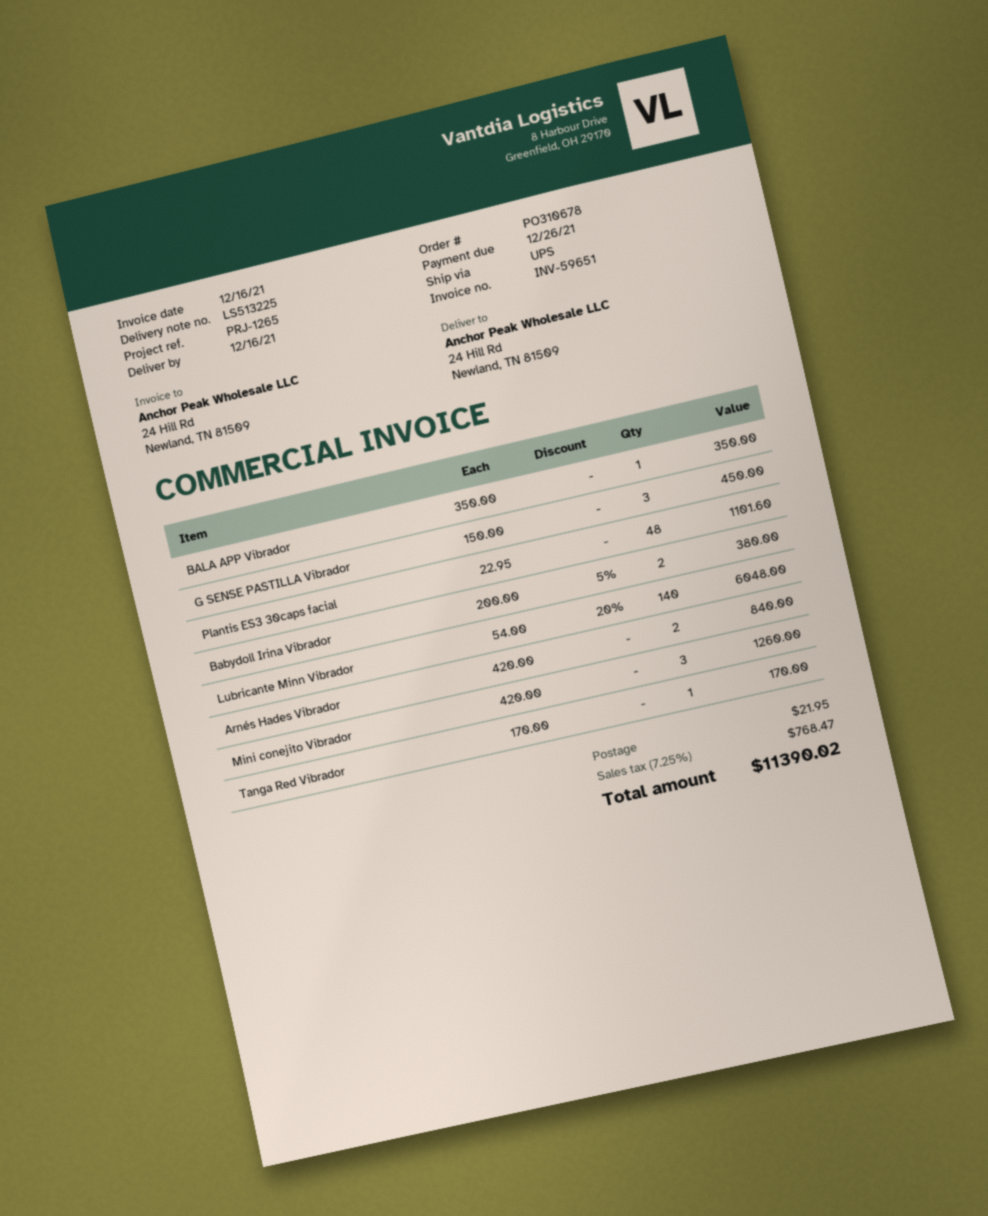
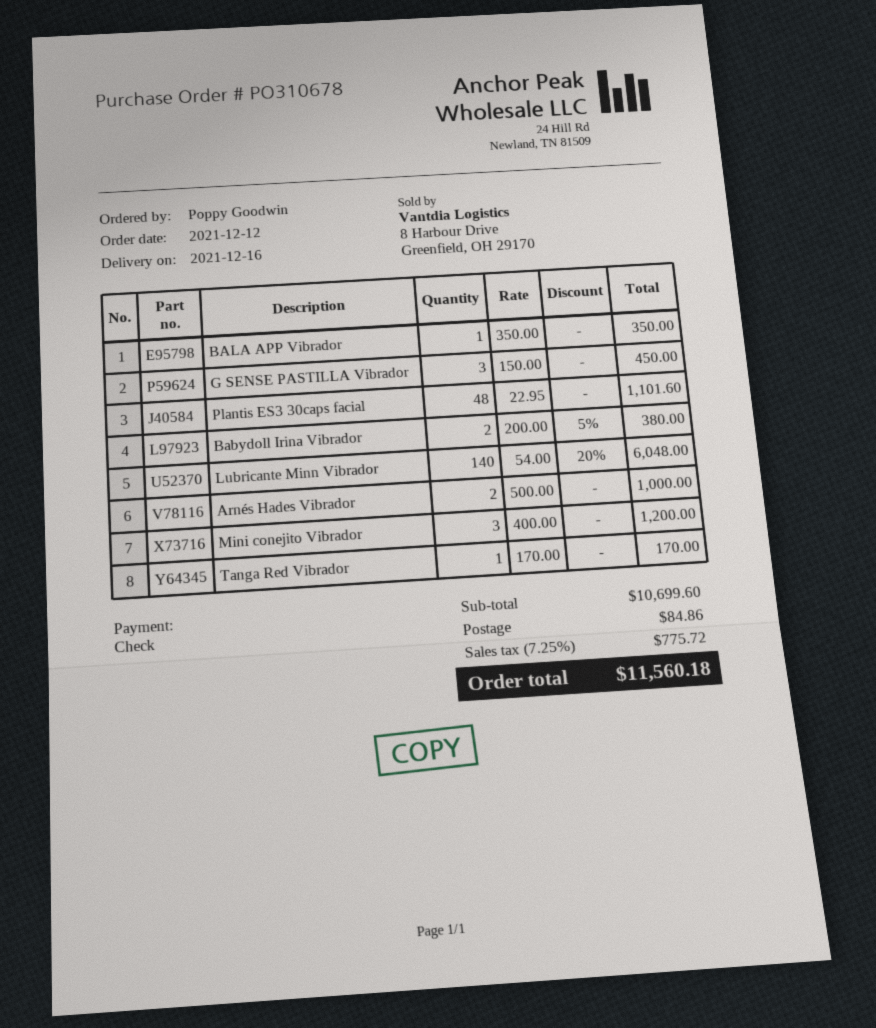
Arnés Hades Vibrador: 2 x 420.00 = 840.00 -> 2 x 500.00 = 1000.00
Mini conejito Vibrador: 3 x 420.00 = 1260.00 -> 3 x 400.00 = 1200.00
shipping: 21.95 -> 84.86
tax: 7.25% = 768.47 -> 7.25% = 775.72
total: 11390.02 -> 11560.18

